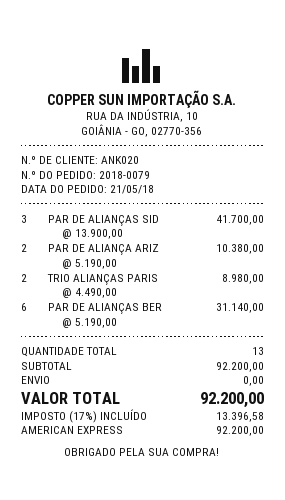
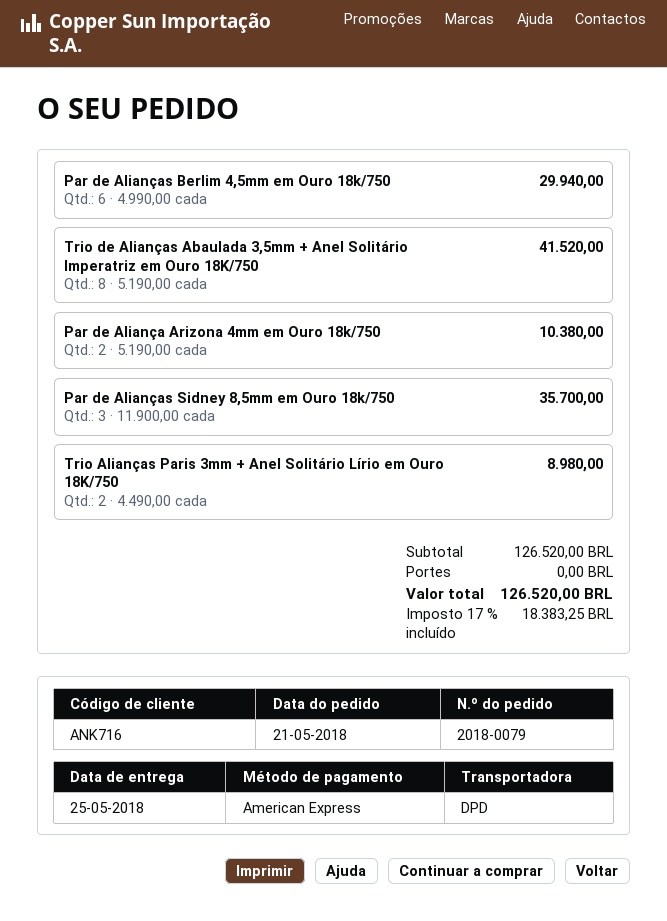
customer number: ANK020 -> ANK716
PAR DE ALIANÇAS SID: 3 x 13900.00 = 41700.00 -> 3 x 11900.00 = 35700.00
PAR DE ALIANÇAS BER: 6 x 5190.00 = 31140.00 -> 6 x 4990.00 = 29940.00
Trio de Alianças Abaulada 3,5mm + Anel Solitário Imperatriz em Ouro 18K/750: none -> 8 x 5190.00 = 41520.00
subtotal: 92200.00 -> 126520.00
tax: 17% = 13396.58 -> 17% = 18383.25
total: 92200.00 -> 126520.00

